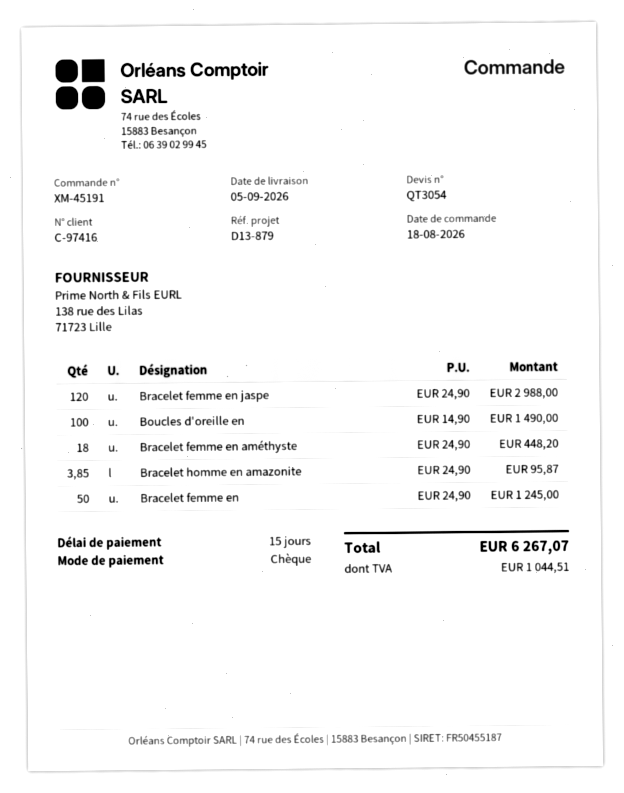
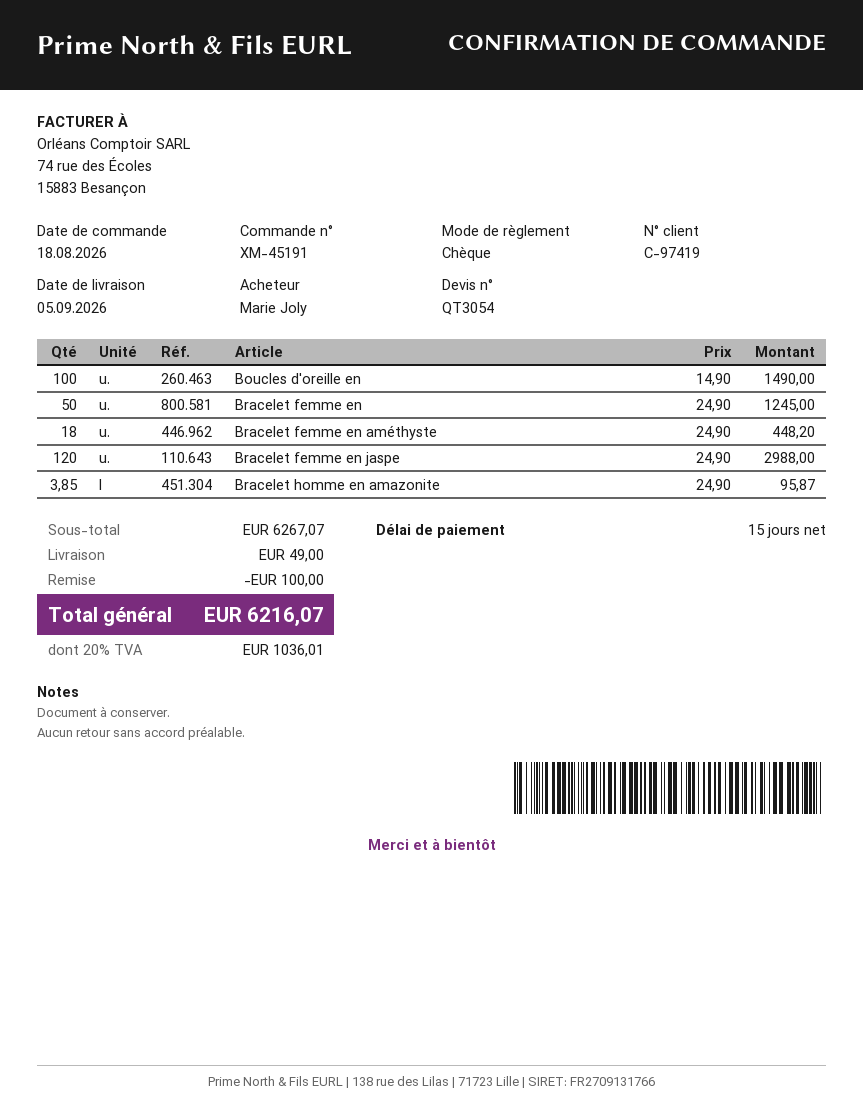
customer number: C-97416 -> C-97419
discount: none -> 100.00
shipping: none -> 49.00
tax: 1044.51 -> 1036.01
total: 6267.07 -> 6216.07

